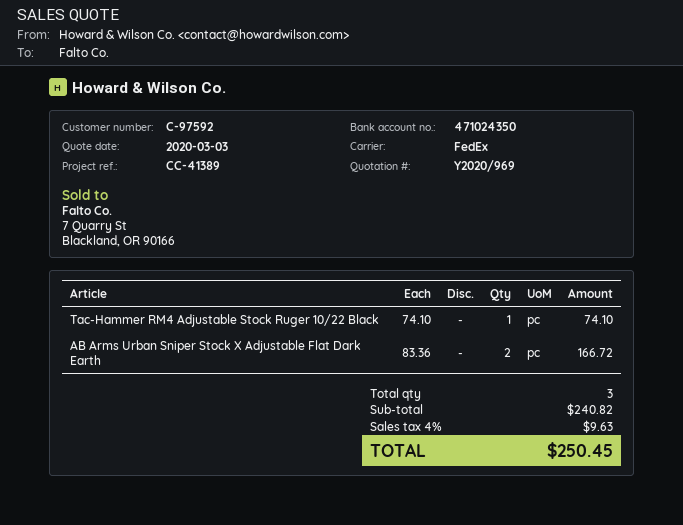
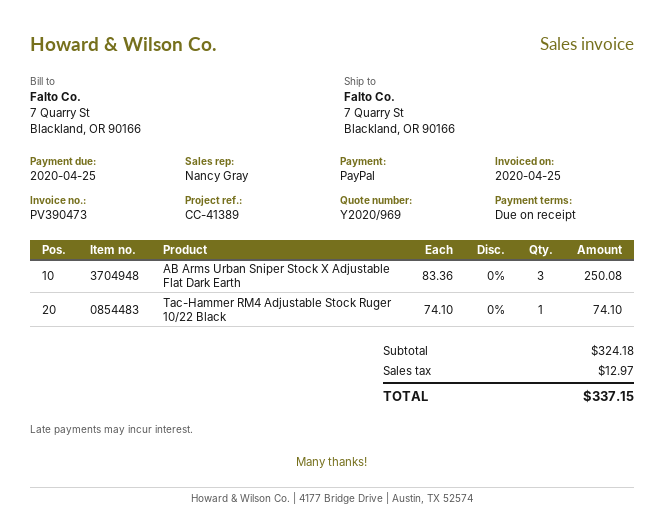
AB Arms Urban Sniper Stock X Adjustable Flat Dark Earth: 2 x 83.36 = 166.72 -> 3 x 83.36 = 250.08
subtotal: 240.82 -> 324.18
tax: 9.63 -> 12.97
total: 250.45 -> 337.15

